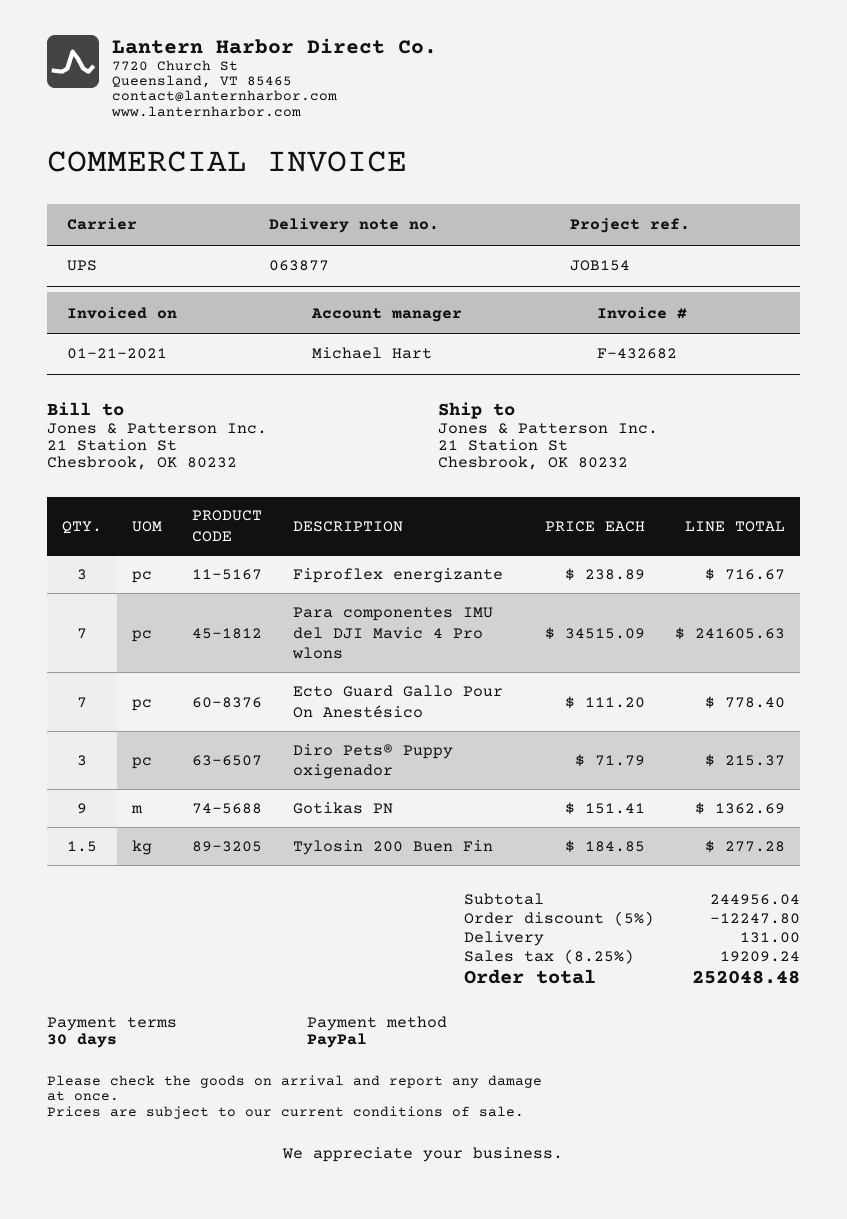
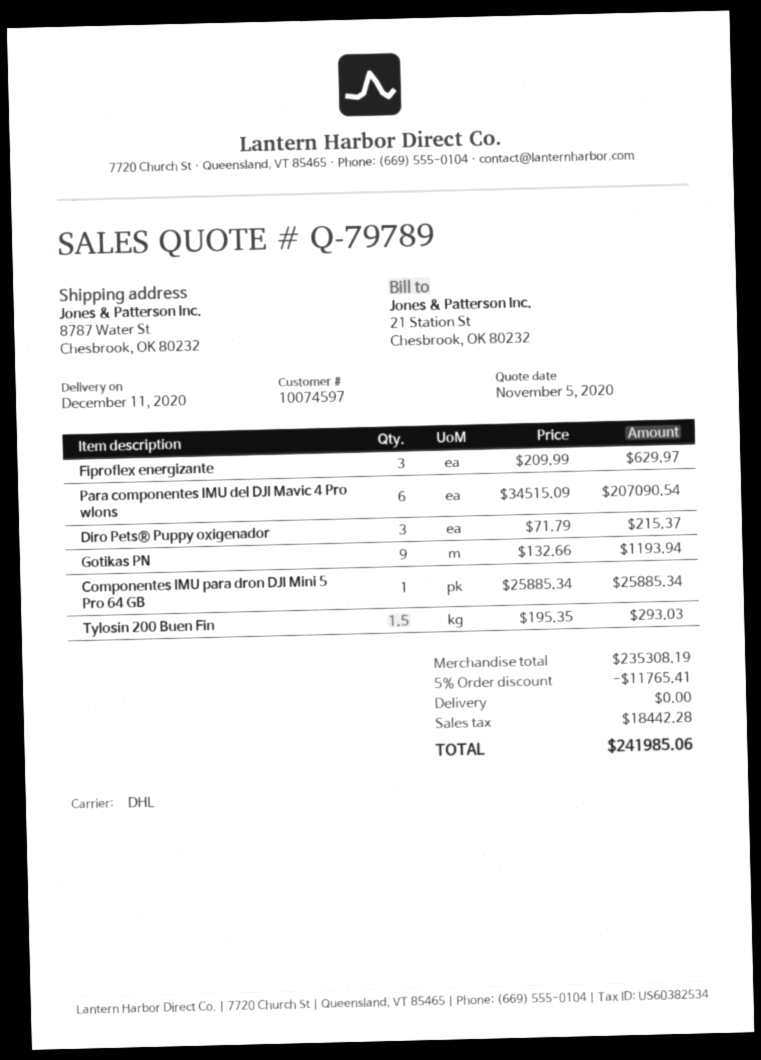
shipping method: UPS -> DHL
ship to: 21 Station St, Chesbrook, OK 80232 -> 8787 Water St, Chesbrook, OK 80232
Fiproflex energizante: 3 x 238.89 = 716.67 -> 3 x 209.99 = 629.97
Para componentes IMU del DJI Mavic 4 Pro wlons: 7 x 34515.09 = 241605.63 -> 6 x 34515.09 = 207090.54
Ecto Guard Gallo Pour On Anestésico: 7 x 111.20 = 778.40 -> none
Gotikas PN: 9 x 151.41 = 1362.69 -> 9 x 132.66 = 1193.94
Tylosin 200 Buen Fin: 1.5 x 184.85 = 277.28 -> 1.5 x 195.35 = 293.03
Componentes IMU para dron DJI Mini 5 Pro 64 GB: none -> 1 x 25885.34 = 25885.34
subtotal: 244956.04 -> 235308.19
discount: 5% = 12247.80 -> 5% = 11765.41
shipping: 131.00 -> 0.00
tax: 19209.24 -> 18442.28
total: 252048.48 -> 241985.06

